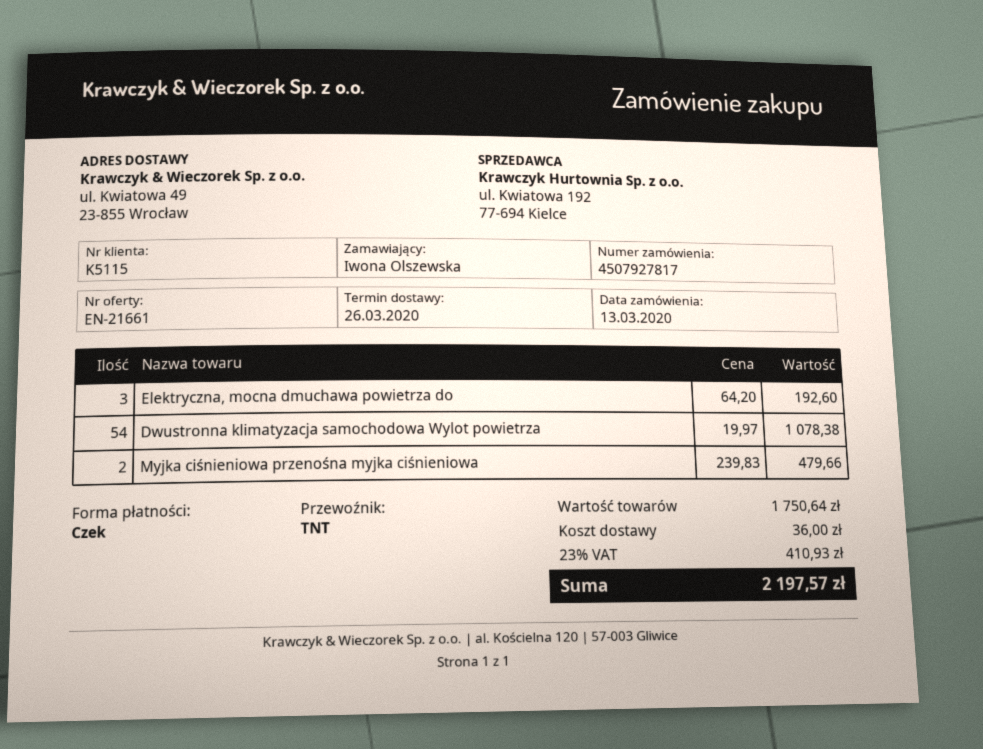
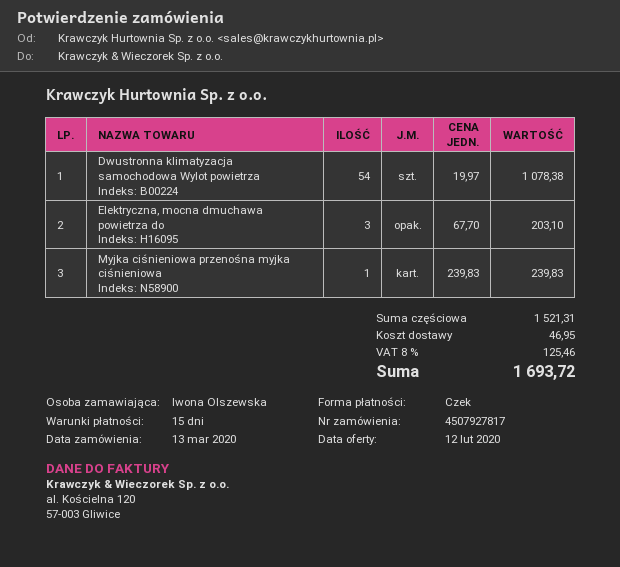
Elektryczna, mocna dmuchawa powietrza do: 3 x 64.20 = 192.60 -> 3 x 67.70 = 203.10
Myjka ciśnieniowa przenośna myjka ciśnieniowa: 2 x 239.83 = 479.66 -> 1 x 239.83 = 239.83
subtotal: 1750.64 -> 1521.31
shipping: 36.00 -> 46.95
tax: 23% = 410.93 -> 8% = 125.46
total: 2197.57 -> 1693.72

